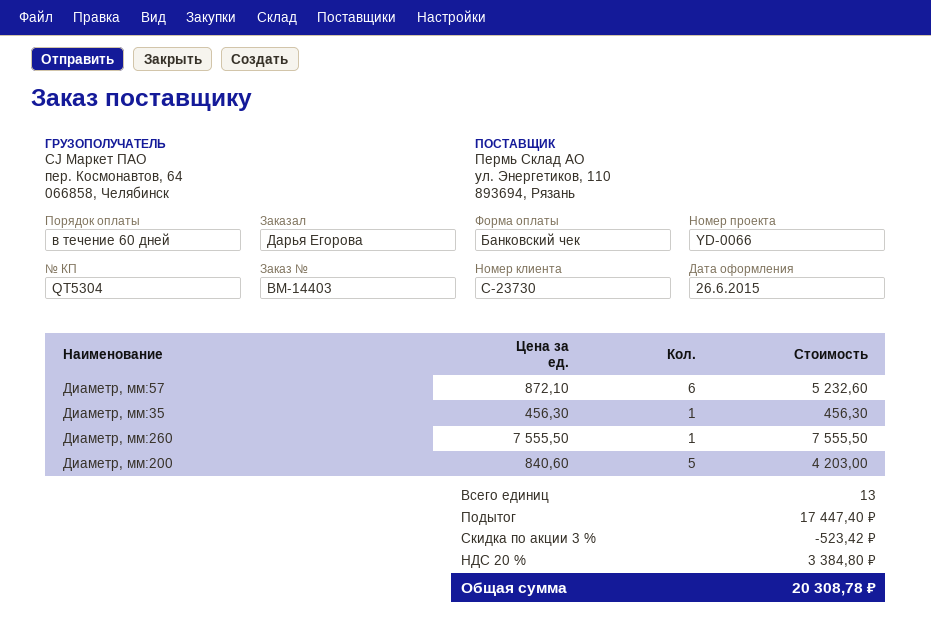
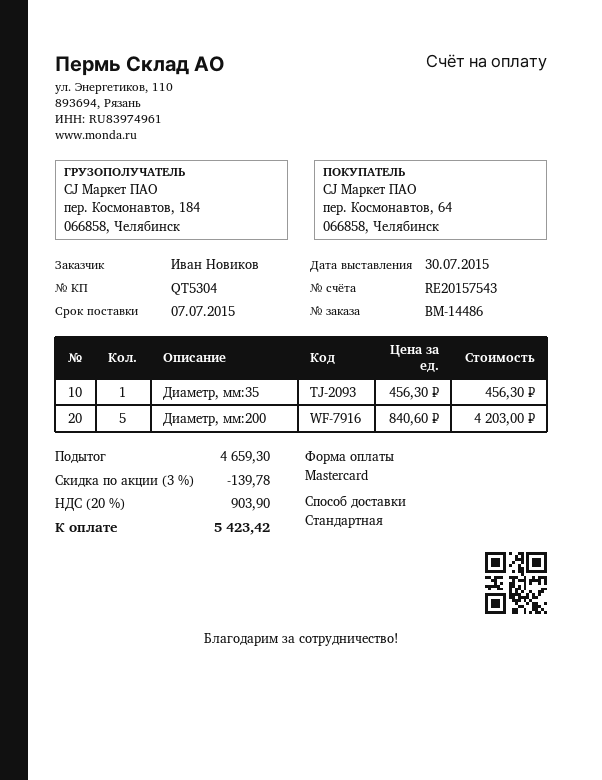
order number: BM-14403 -> BM-14486
ordered by: Дарья Егорова -> Иван Новиков
payment method: cheque -> Mastercard
ship to: пер. Космонавтов, 64, 066858, Челябинск -> пер. Космонавтов, 184, 066858, Челябинск
Диаметр, мм:57: 6 x 872.10 = 5232.60 -> none
Диаметр, мм:260: 1 x 7555.50 = 7555.50 -> none
subtotal: 17447.40 -> 4659.30
discount: 3% = 523.42 -> 3% = 139.78
tax: 20% = 3384.80 -> 20% = 903.90
total: 20308.78 -> 5423.42

